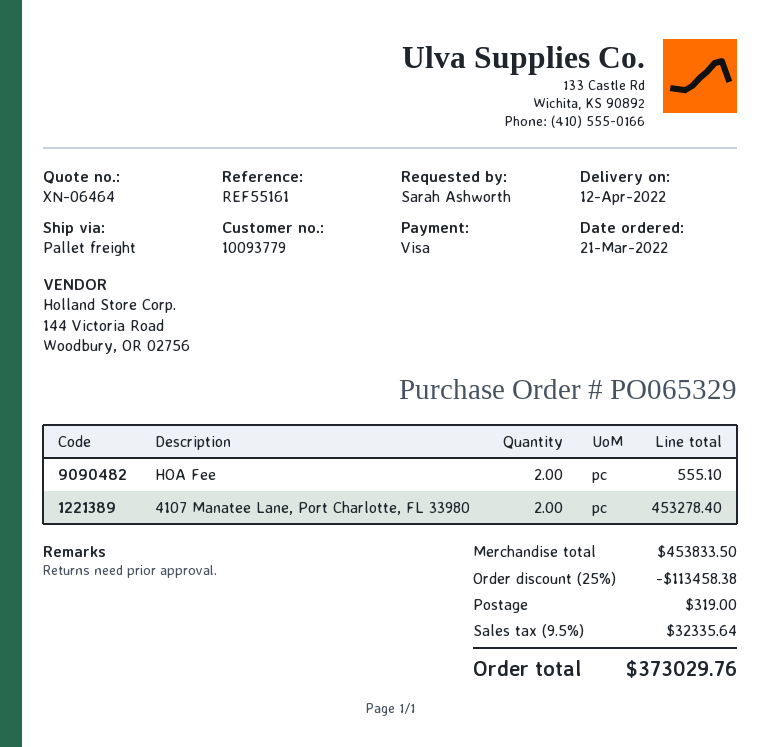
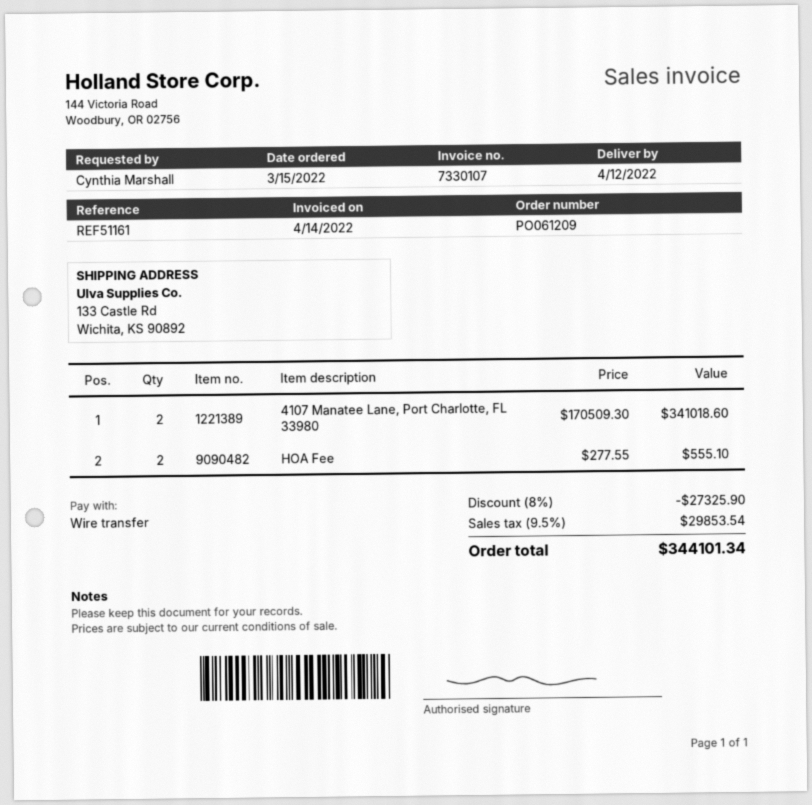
order number: PO065329 -> PO061209
order date: 2022-03-21 -> 2022-03-15
reference: REF55161 -> REF51161
ordered by: Sarah Ashworth -> Cynthia Marshall
payment method: Visa -> bank transfer
4107 Manatee Lane, Port Charlotte, FL 33980: 2 for 453278.40 -> 2 for 341018.60
discount: 25% = 113458.38 -> 8% = 27325.90
shipping: 319.00 -> none
tax: 9.5% = 32335.64 -> 9.5% = 29853.54
total: 373029.76 -> 344101.34

